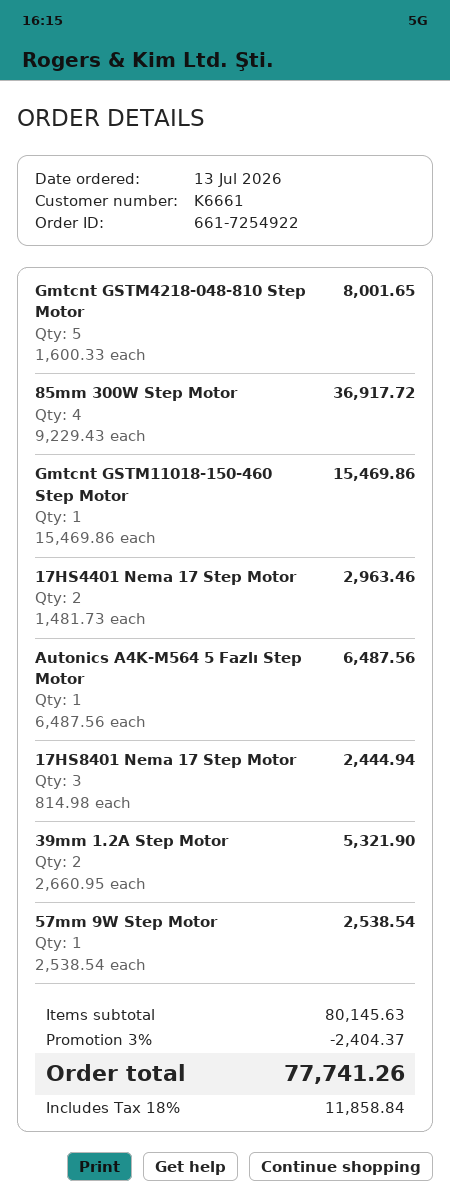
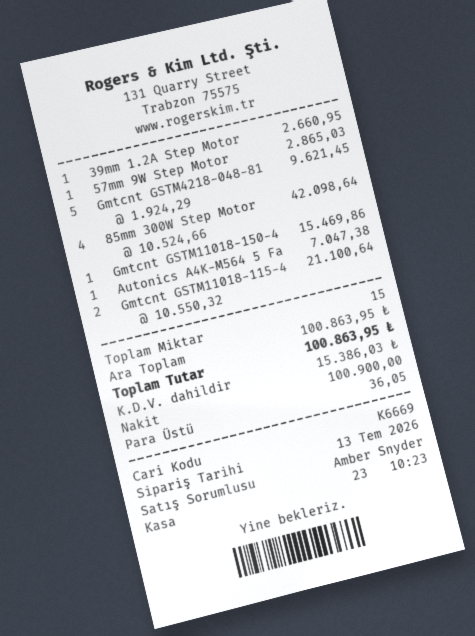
customer number: K6661 -> K6669
Gmtcnt GSTM4218-048-810 Step Motor: 5 x 1600.33 = 8001.65 -> 5 x 1924.29 = 9621.45
85mm 300W Step Motor: 4 x 9229.43 = 36917.72 -> 4 x 10524.66 = 42098.64
17HS4401 Nema 17 Step Motor: 2 x 1481.73 = 2963.46 -> none
Autonics A4K-M564 5 Fazlı Step Motor: 1 x 6487.56 = 6487.56 -> 1 x 7047.38 = 7047.38
17HS8401 Nema 17 Step Motor: 3 x 814.98 = 2444.94 -> none
39mm 1.2A Step Motor: 2 x 2660.95 = 5321.90 -> 1 x 2660.95 = 2660.95
57mm 9W Step Motor: 1 x 2538.54 = 2538.54 -> 1 x 2865.03 = 2865.03
Gmtcnt GSTM11018-115-4: none -> 2 x 10550.32 = 21100.64
subtotal: 80145.63 -> 100863.95
discount: 3% = 2404.37 -> none
tax: 11858.84 -> 15386.03
total: 77741.26 -> 100863.95

